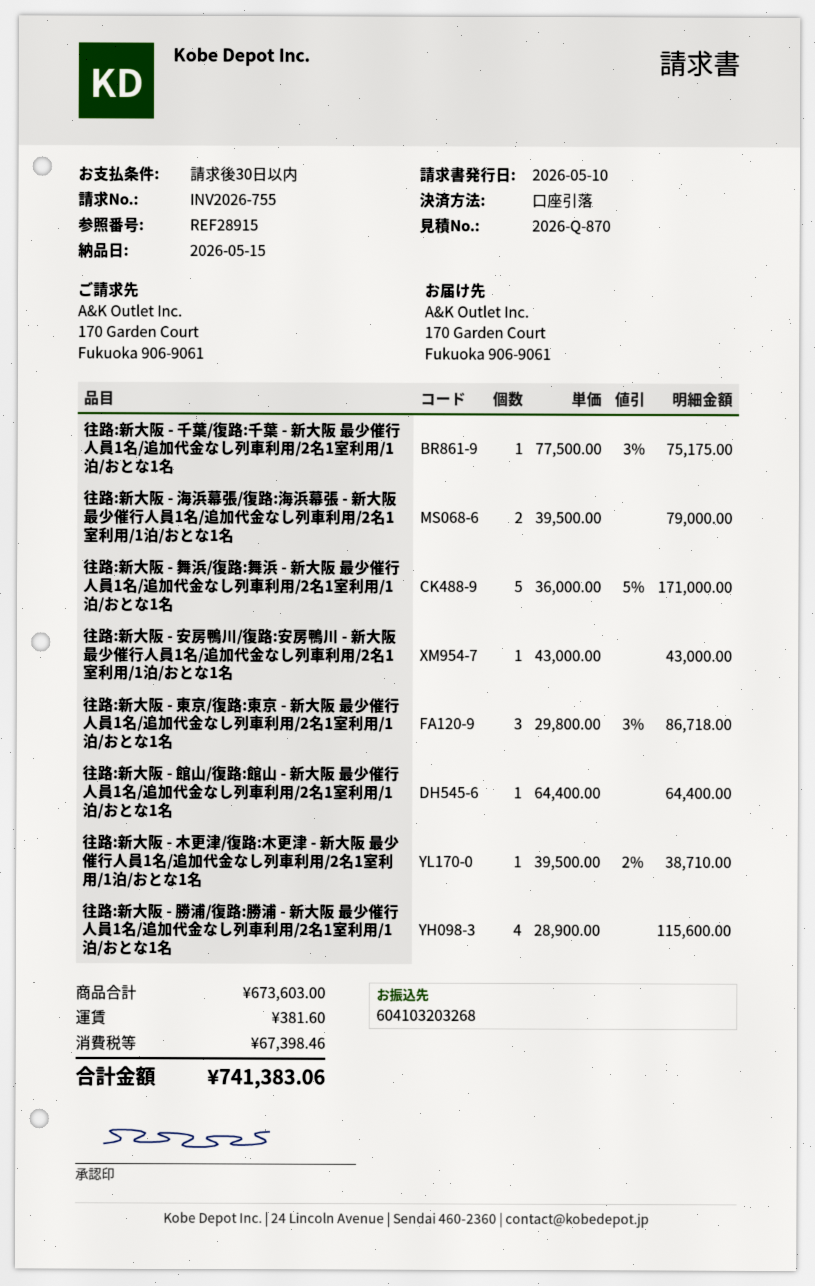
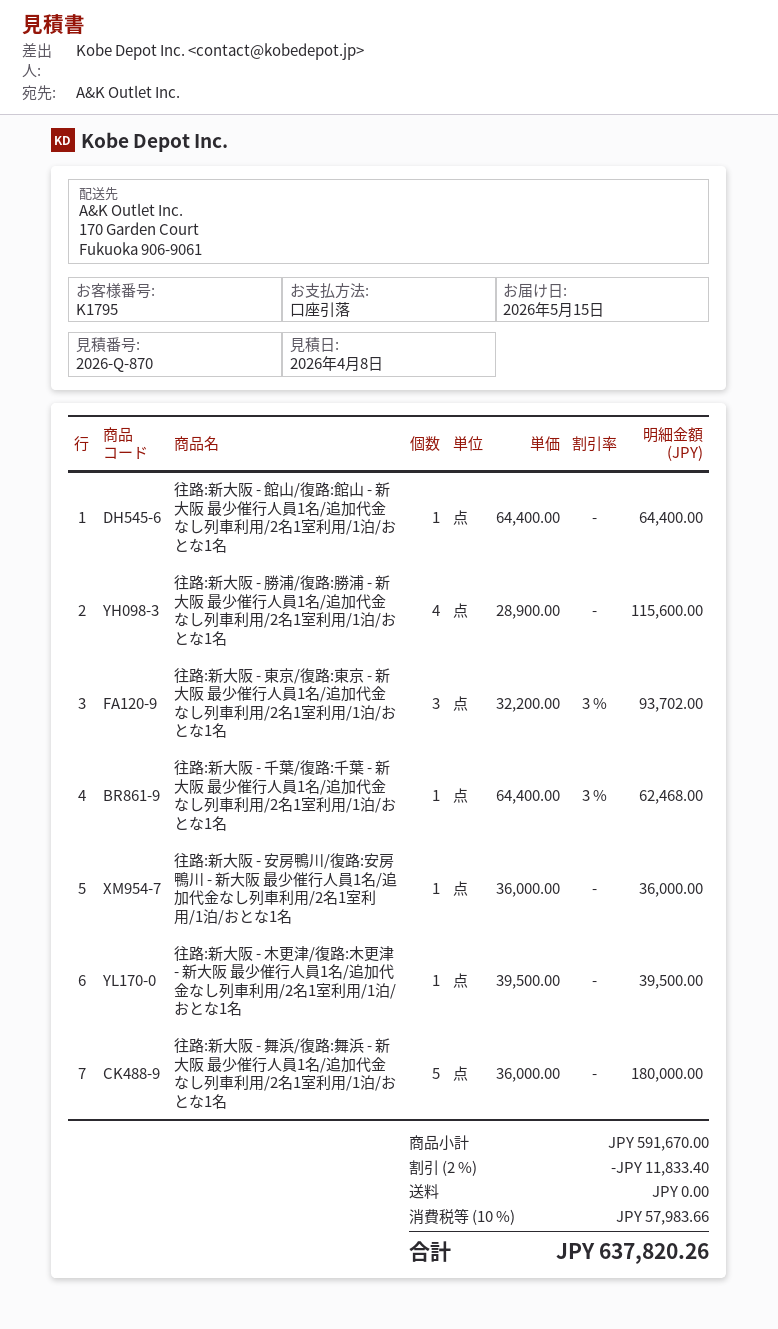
往路:新大阪 - 千葉/復路:千葉 - 新大阪 最少催行人員1名/追加代金なし列車利用/2名1室利用/1泊/おとな1名: 1 x 77500.00 - 3% = 75175.00 -> 1 x 64400.00 - 3% = 62468.00
往路:新大阪 - 海浜幕張/復路:海浜幕張 - 新大阪 最少催行人員1名/追加代金なし列車利用/2名1室利用/1泊/おとな1名: 2 x 39500.00 = 79000.00 -> none
往路:新大阪 - 舞浜/復路:舞浜 - 新大阪 最少催行人員1名/追加代金なし列車利用/2名1室利用/1泊/おとな1名: 5 x 36000.00 - 5% = 171000.00 -> 5 x 36000.00 = 180000.00
往路:新大阪 - 安房鴨川/復路:安房鴨川 - 新大阪 最少催行人員1名/追加代金なし列車利用/2名1室利用/1泊/おとな1名: 1 x 43000.00 = 43000.00 -> 1 x 36000.00 = 36000.00
往路:新大阪 - 東京/復路:東京 - 新大阪 最少催行人員1名/追加代金なし列車利用/2名1室利用/1泊/おとな1名: 3 x 29800.00 - 3% = 86718.00 -> 3 x 32200.00 - 3% = 93702.00
往路:新大阪 - 木更津/復路:木更津 - 新大阪 最少催行人員1名/追加代金なし列車利用/2名1室利用/1泊/おとな1名: 1 x 39500.00 - 2% = 38710.00 -> 1 x 39500.00 = 39500.00
subtotal: 673603.00 -> 591670.00
discount: none -> 2% = 11833.40
shipping: 381.60 -> 0.00
tax: 67398.46 -> 57983.66
total: 741383.06 -> 637820.26

